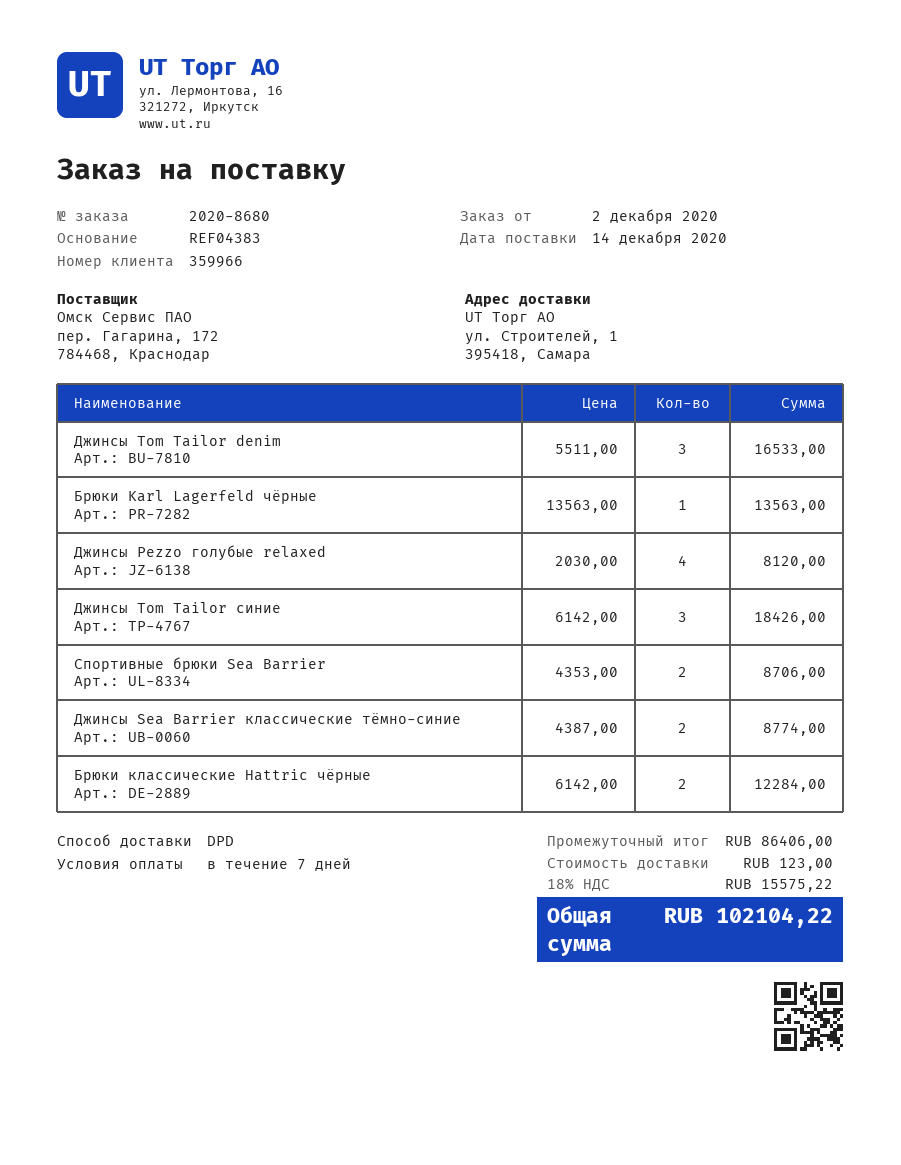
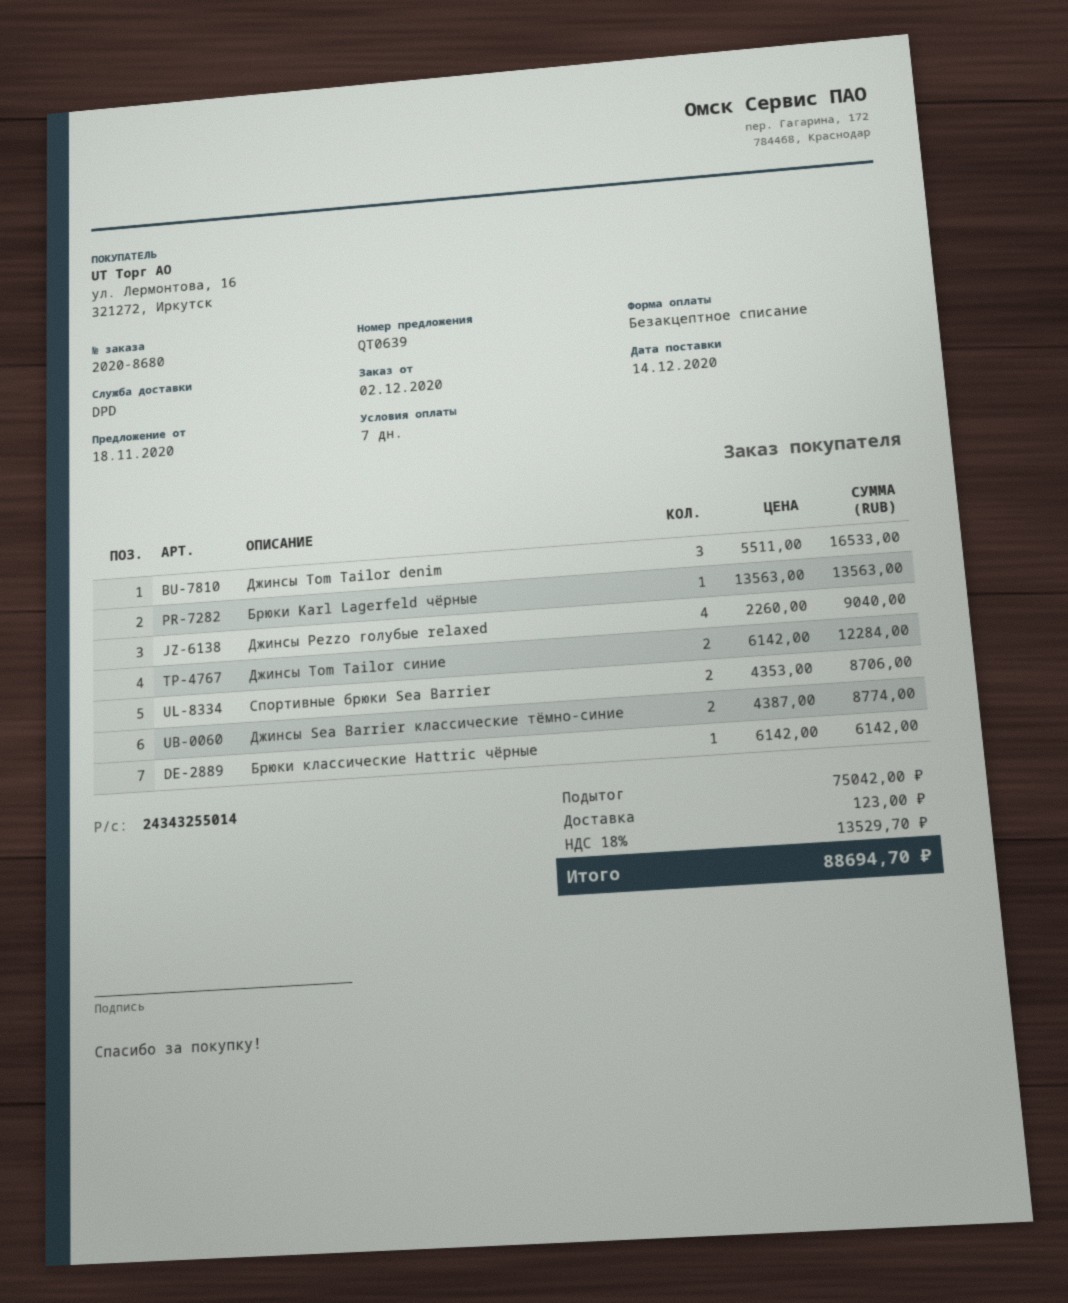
Джинсы Pezzo голубые relaxed: 4 x 2030.00 = 8120.00 -> 4 x 2260.00 = 9040.00
Джинсы Tom Tailor синие: 3 x 6142.00 = 18426.00 -> 2 x 6142.00 = 12284.00
Брюки классические Hattric чёрные: 2 x 6142.00 = 12284.00 -> 1 x 6142.00 = 6142.00
subtotal: 86406.00 -> 75042.00
tax: 18% = 15575.22 -> 18% = 13529.70
total: 102104.22 -> 88694.70

